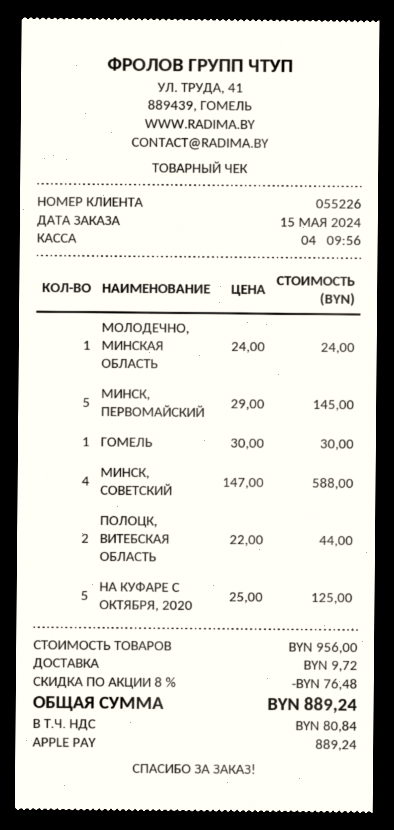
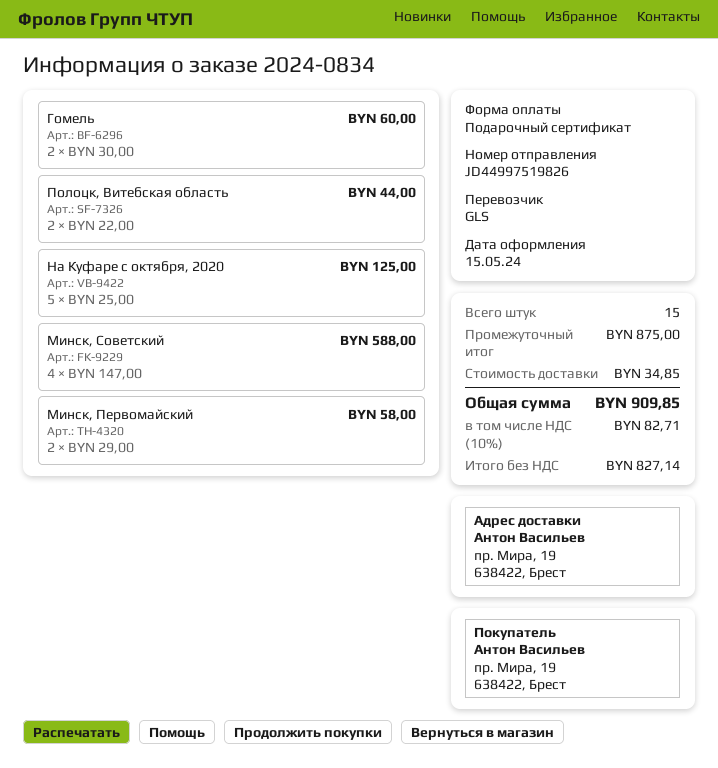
payment method: Apple Pay -> gift card
МОЛОДЕЧНО, МИНСКАЯ ОБЛАСТЬ: 1 x 24.00 = 24.00 -> none
МИНСК, ПЕРВОМАЙСКИЙ: 5 x 29.00 = 145.00 -> 2 x 29.00 = 58.00
ГОМЕЛЬ: 1 x 30.00 = 30.00 -> 2 x 30.00 = 60.00
subtotal: 956.00 -> 875.00
discount: 8% = 76.48 -> none
shipping: 9.72 -> 34.85
tax: 80.84 -> 82.71
total: 889.24 -> 909.85

